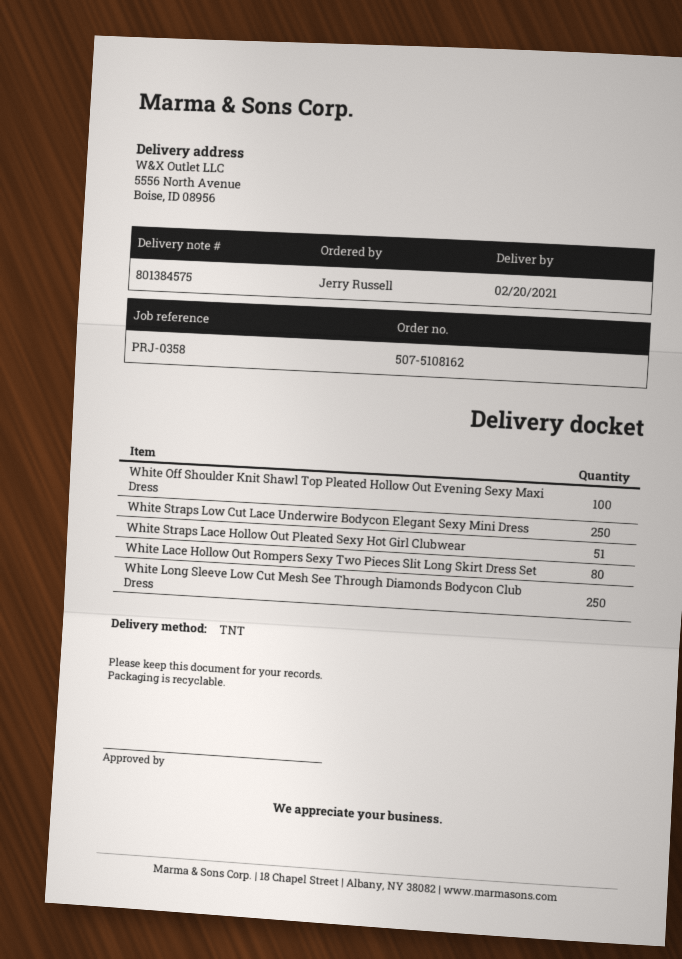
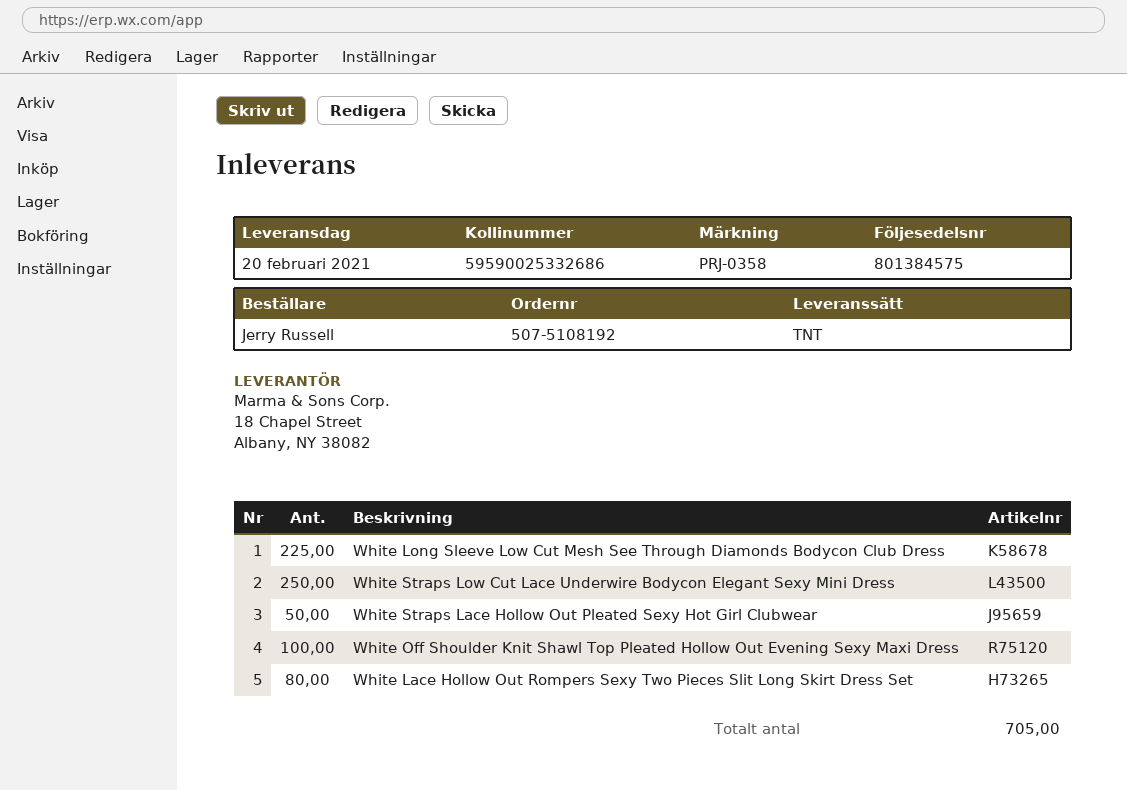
order number: 507-5108162 -> 507-5108192
White Straps Lace Hollow Out Pleated Sexy Hot Girl Clubwear: 51 -> 50
White Long Sleeve Low Cut Mesh See Through Diamonds Bodycon Club Dress: 250 -> 225

